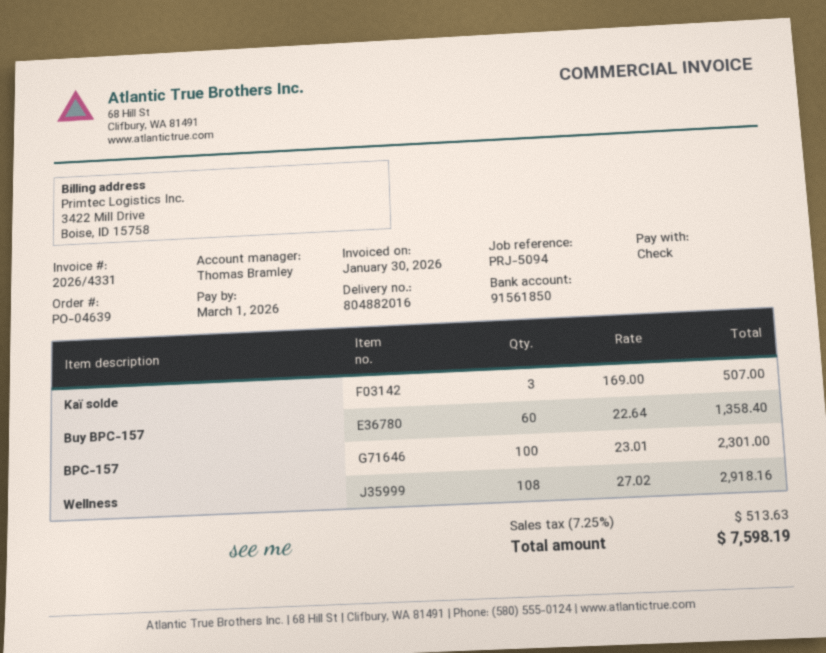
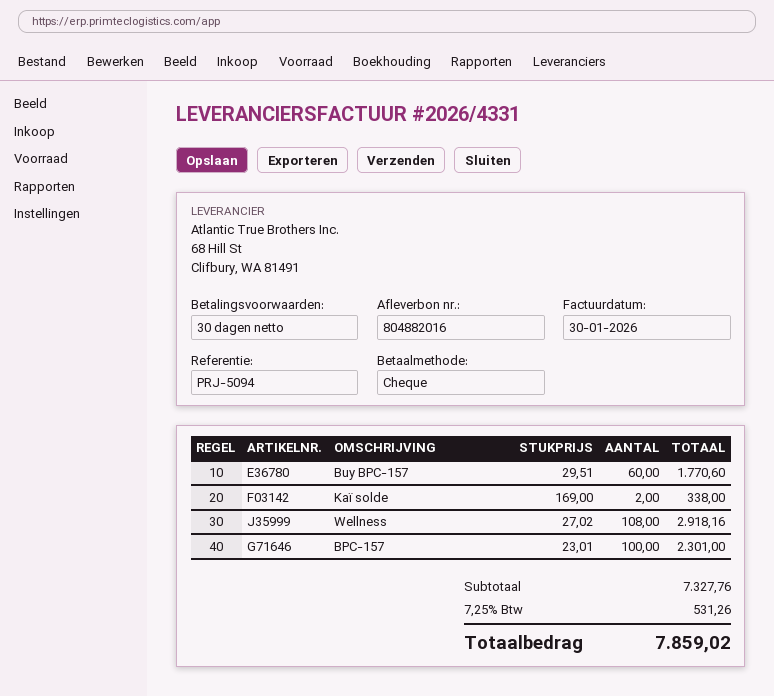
Kaï solde: 3 x 169.00 = 507.00 -> 2 x 169.00 = 338.00
Buy BPC-157: 60 x 22.64 = 1358.40 -> 60 x 29.51 = 1770.60
tax: 7.25% = 513.63 -> 7.25% = 531.26
total: 7598.19 -> 7859.02

